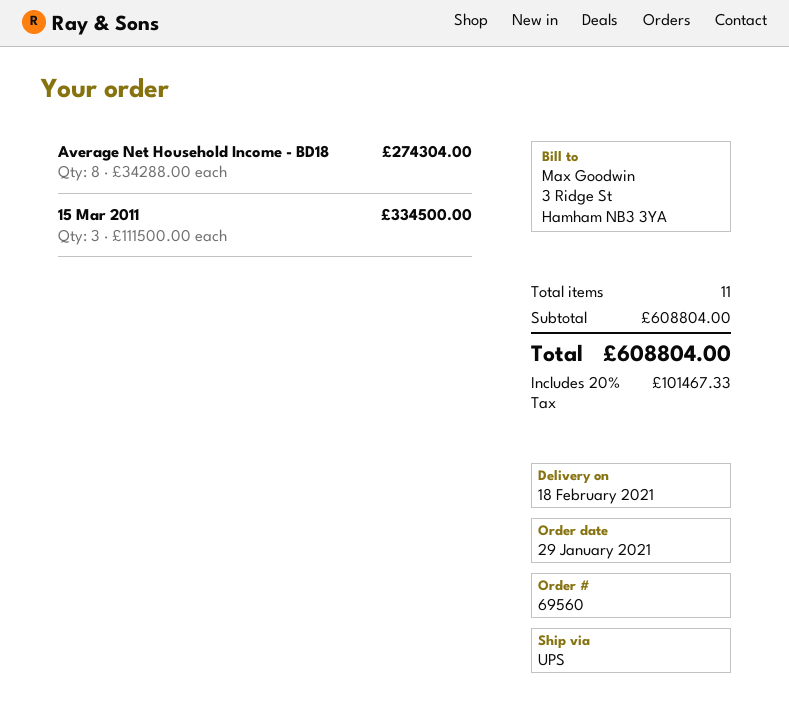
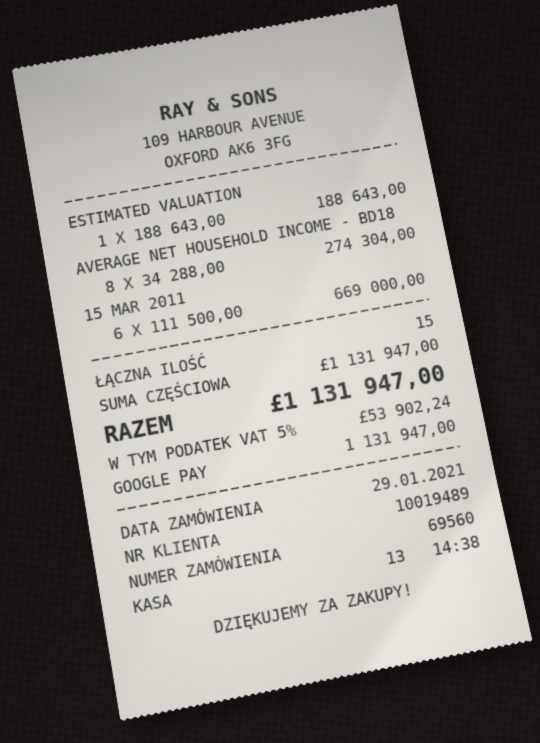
15 Mar 2011: 3 x 111500.00 = 334500.00 -> 6 x 111500.00 = 669000.00
ESTIMATED VALUATION: none -> 1 x 188643.00 = 188643.00
total quantity: 11 -> 15
subtotal: 608804.00 -> 1131947.00
tax: 20% = 101467.33 -> 5% = 53902.24
total: 608804.00 -> 1131947.00

